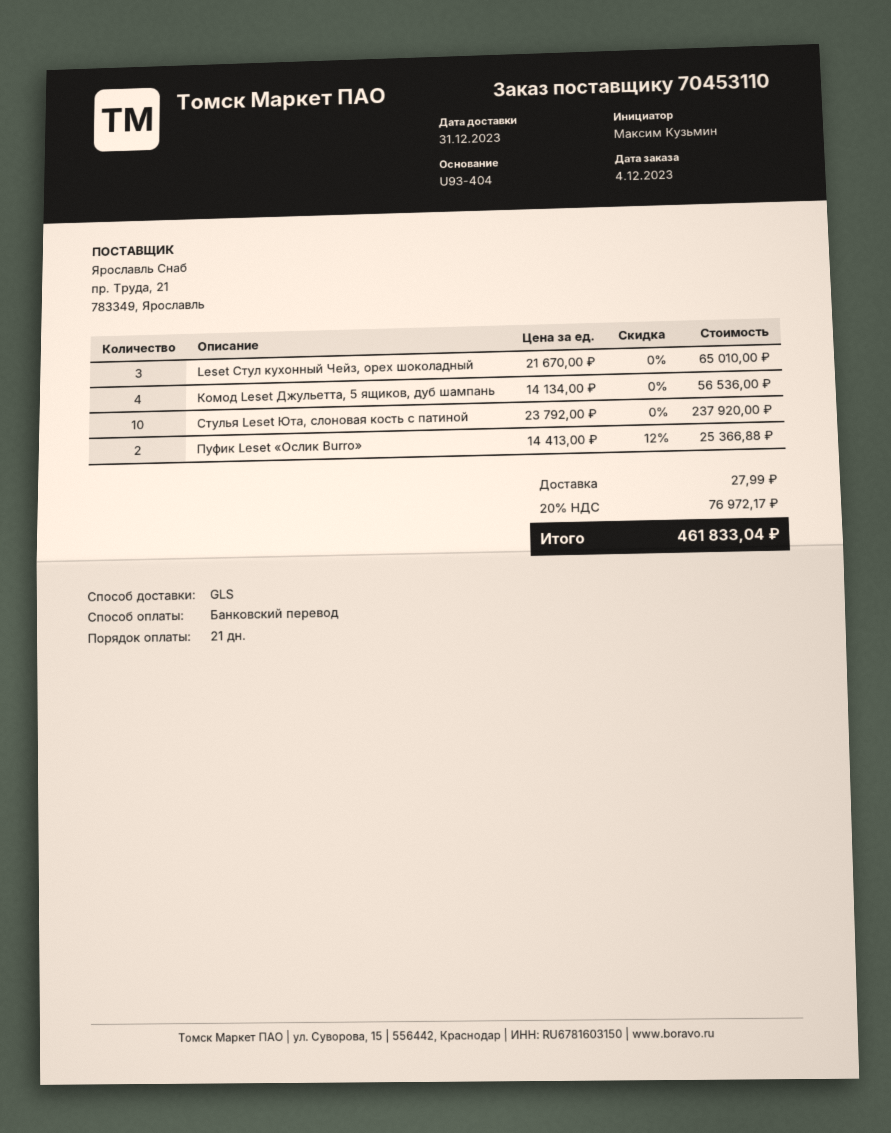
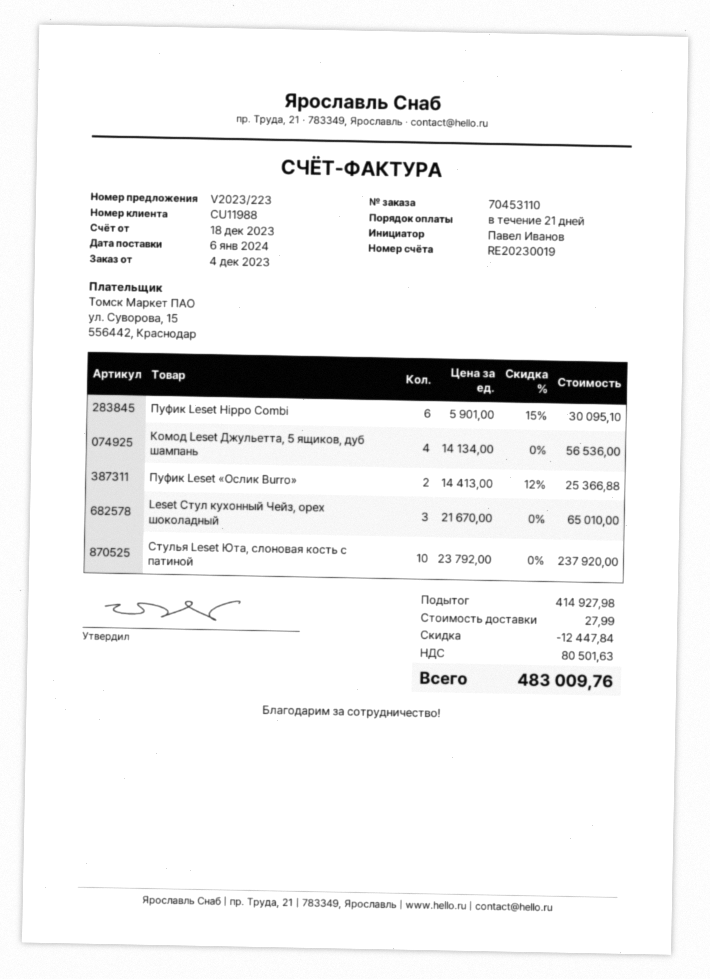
delivery date: 2023-12-31 -> 2024-01-06
ordered by: Максим Кузьмин -> Павел Иванов
Пуфик Leset Hippo Combi: none -> 6 x 5901.00 - 15% = 30095.10
discount: none -> 12447.84
tax: 76972.17 -> 80501.63
total: 461833.04 -> 483009.76

